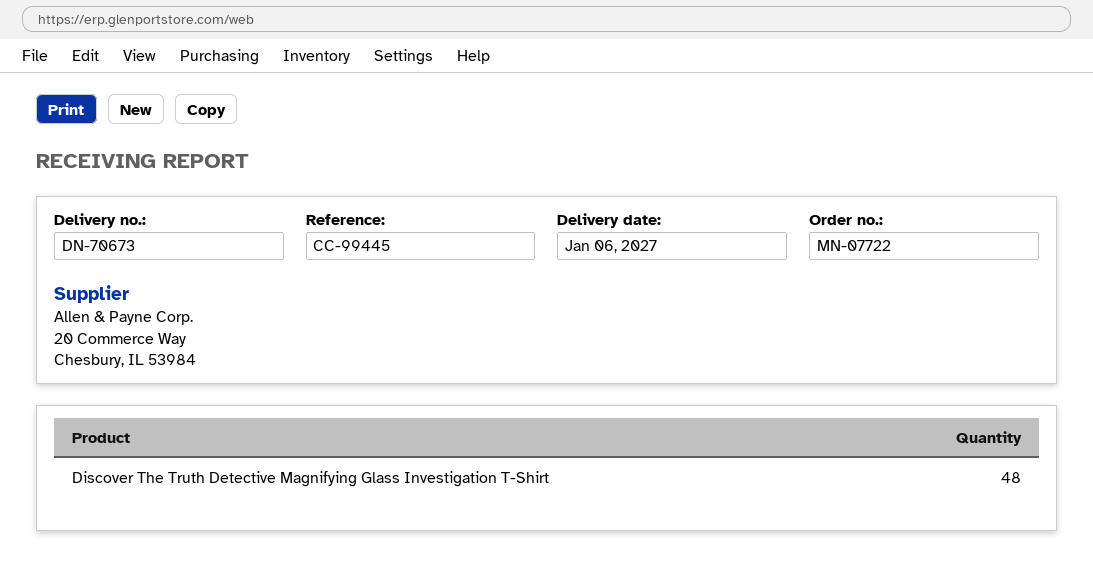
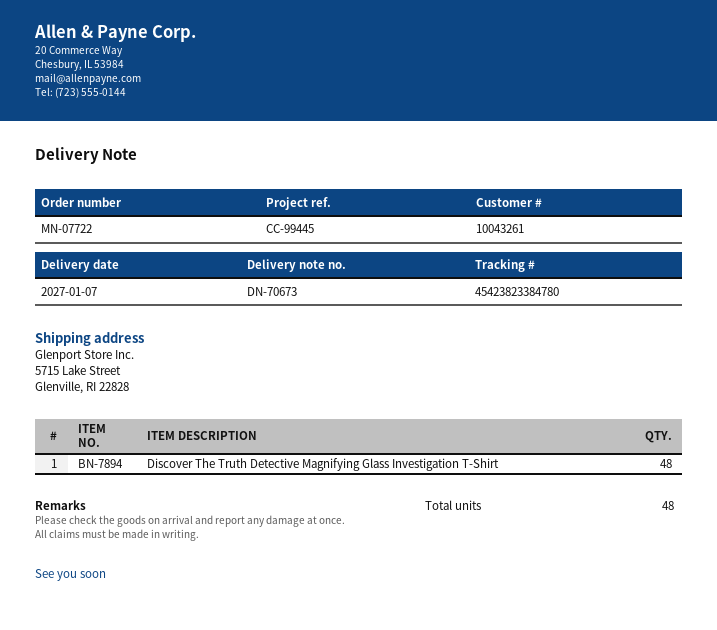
delivery date: 2027-01-06 -> 2027-01-07

